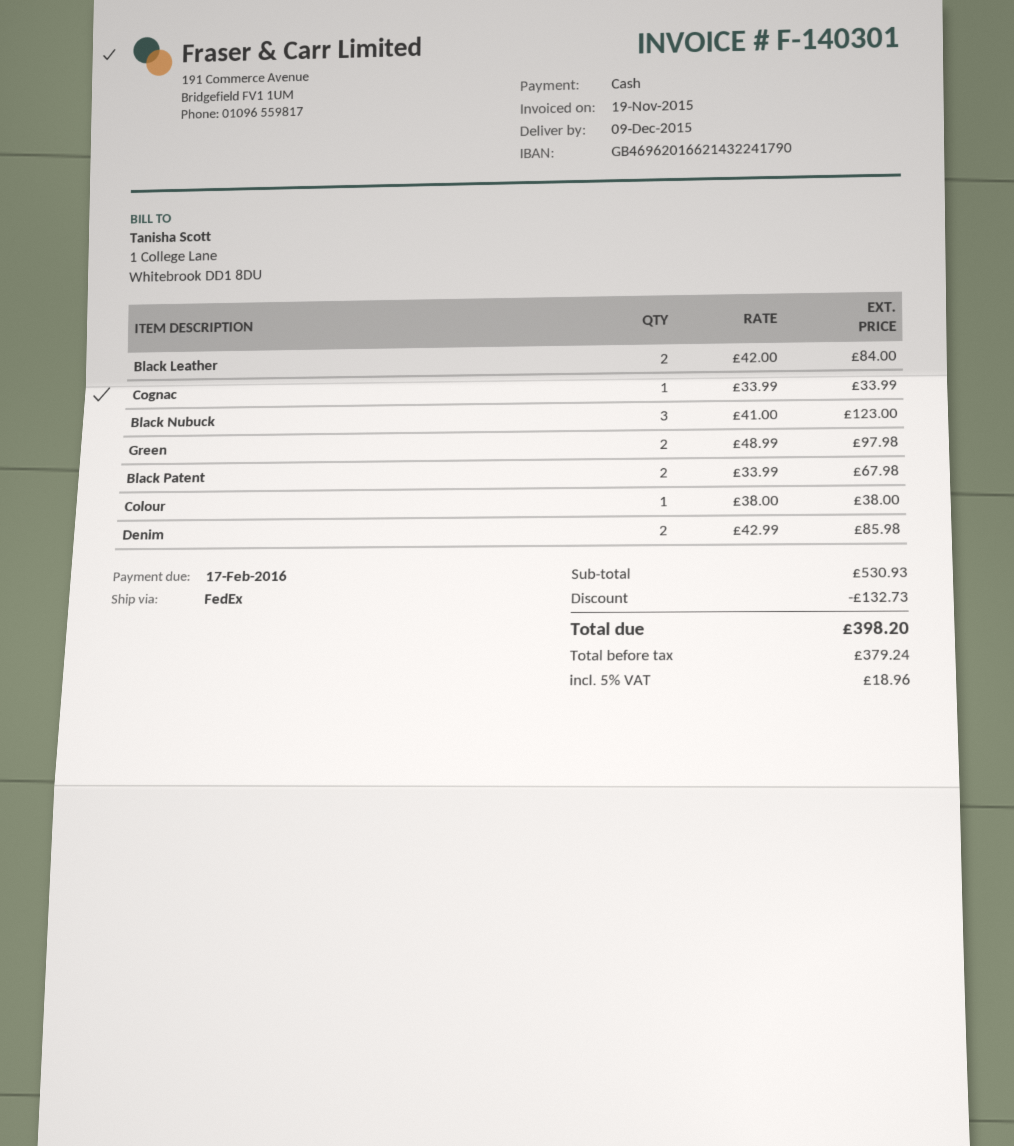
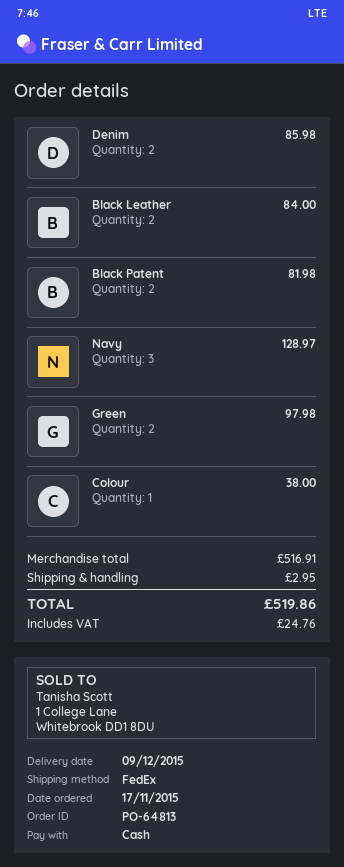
Cognac: 1 for 33.99 -> none
Black Nubuck: 3 for 123.00 -> none
Black Patent: 2 for 67.98 -> 2 for 81.98
Navy: none -> 3 for 128.97
subtotal: 530.93 -> 516.91
discount: 132.73 -> none
shipping: none -> 2.95
tax: 18.96 -> 24.76
total: 398.20 -> 519.86

